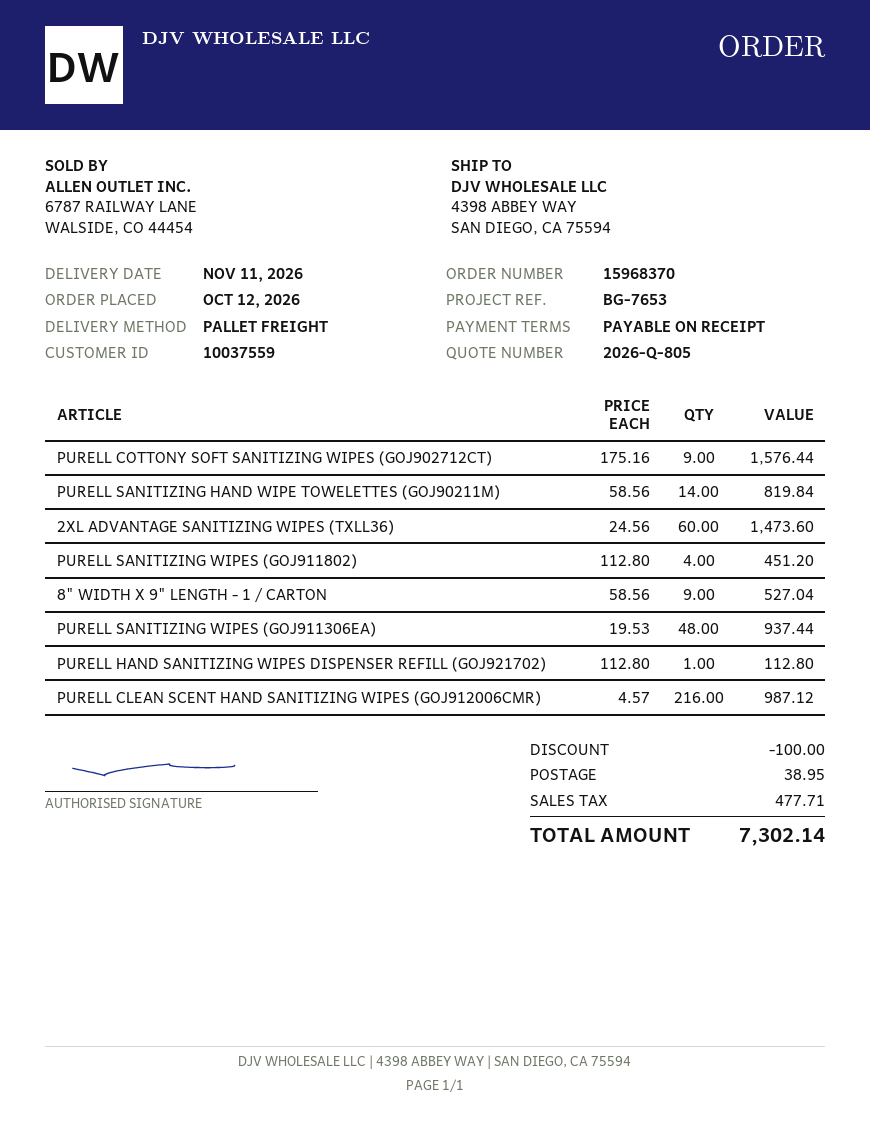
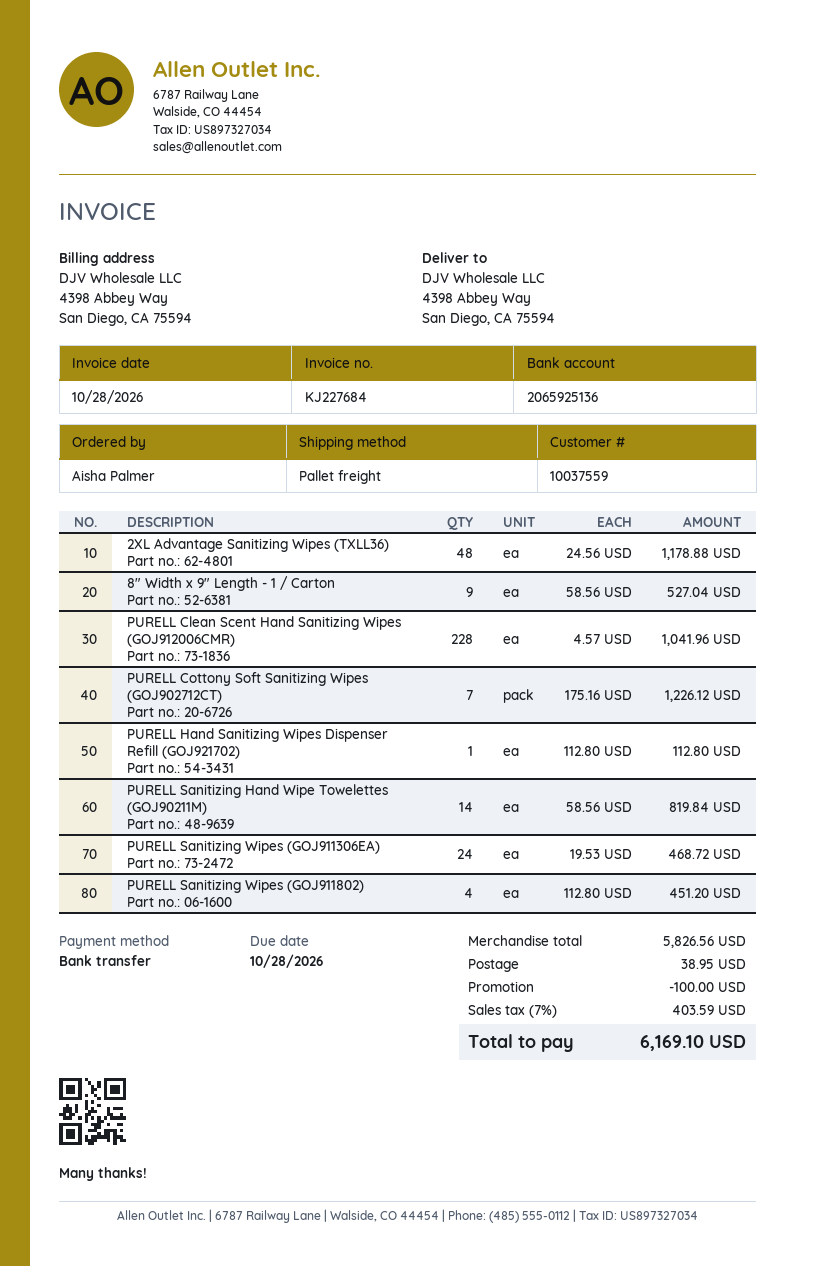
PURELL COTTONY SOFT SANITIZING WIPES (GOJ902712CT): 9 x 175.16 = 1576.44 -> 7 x 175.16 = 1226.12
2XL ADVANTAGE SANITIZING WIPES (TXLL36): 60 x 24.56 = 1473.60 -> 48 x 24.56 = 1178.88
PURELL SANITIZING WIPES (GOJ911306EA): 48 x 19.53 = 937.44 -> 24 x 19.53 = 468.72
PURELL CLEAN SCENT HAND SANITIZING WIPES (GOJ912006CMR): 216 x 4.57 = 987.12 -> 228 x 4.57 = 1041.96
tax: 477.71 -> 403.59
total: 7302.14 -> 6169.10

